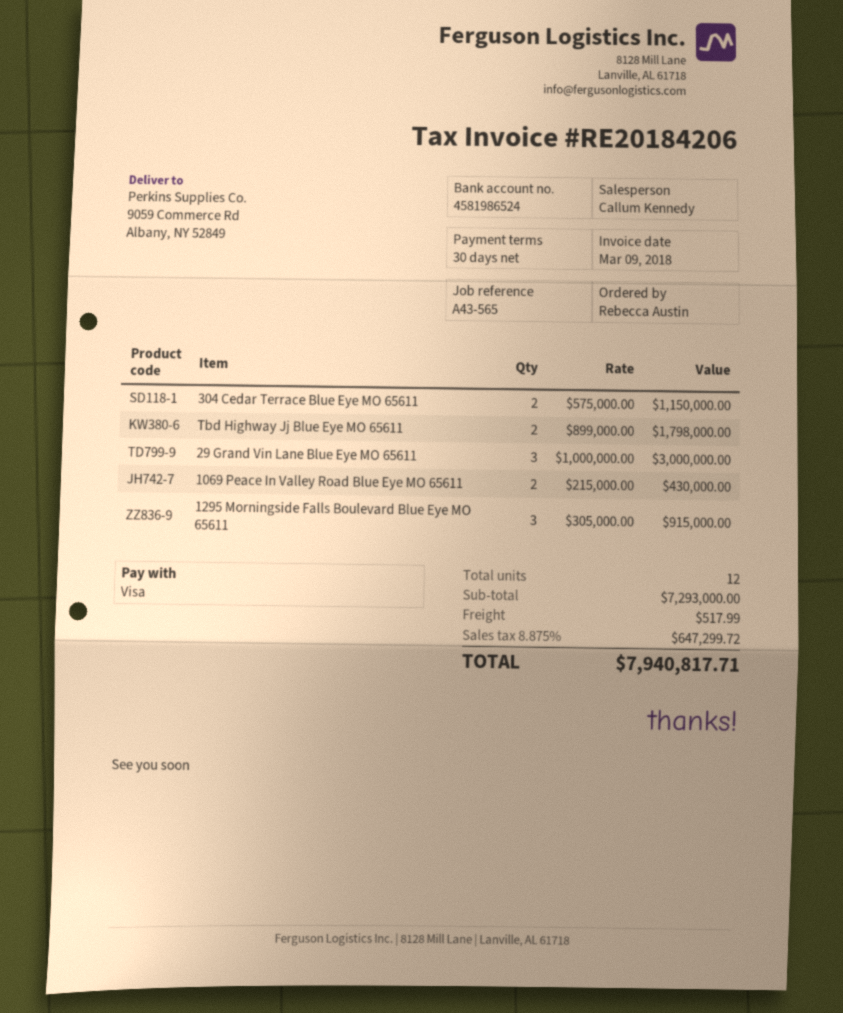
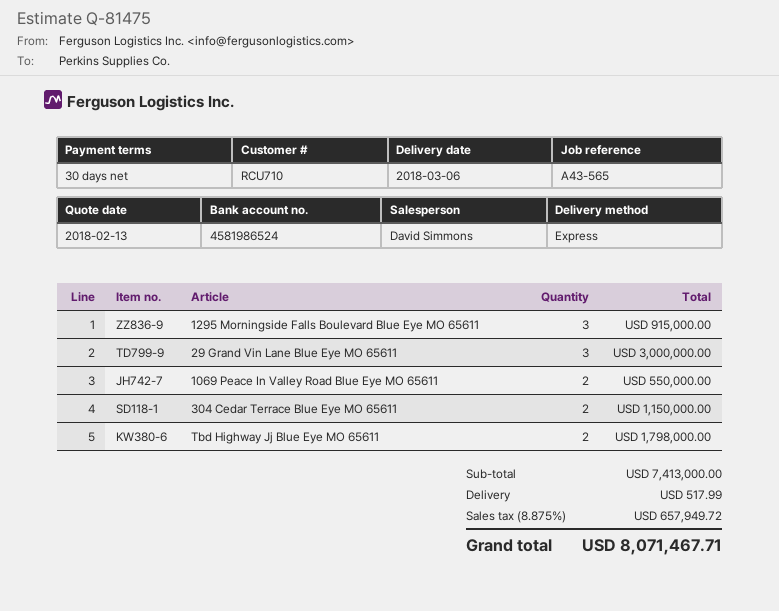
sales rep: Callum Kennedy -> David Simmons
1069 Peace In Valley Road Blue Eye MO 65611: 2 for 430000.00 -> 2 for 550000.00
subtotal: 7293000.00 -> 7413000.00
tax: 8.875% = 647299.72 -> 8.875% = 657949.72
total: 7940817.71 -> 8071467.71

